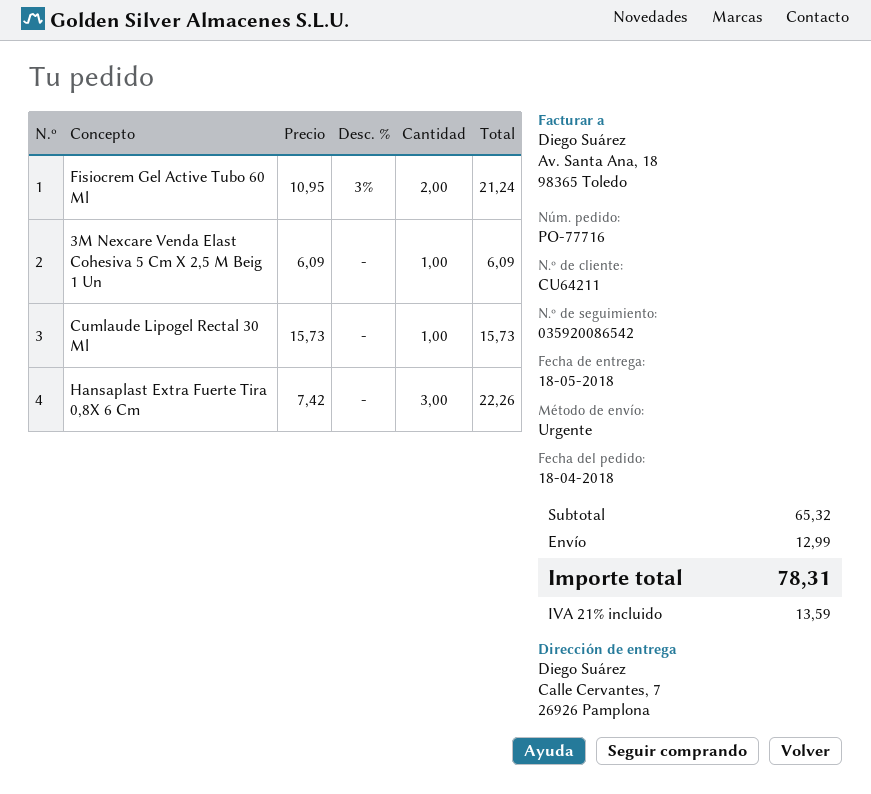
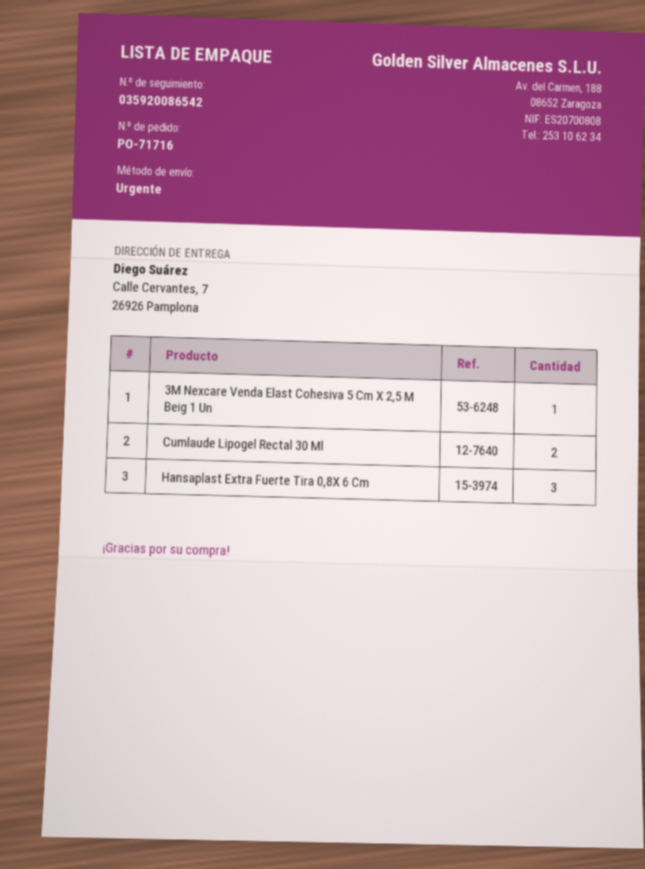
order number: PO-77716 -> PO-71716
Fisiocrem Gel Active Tubo 60 Ml: 2 -> none
Cumlaude Lipogel Rectal 30 Ml: 1 -> 2

